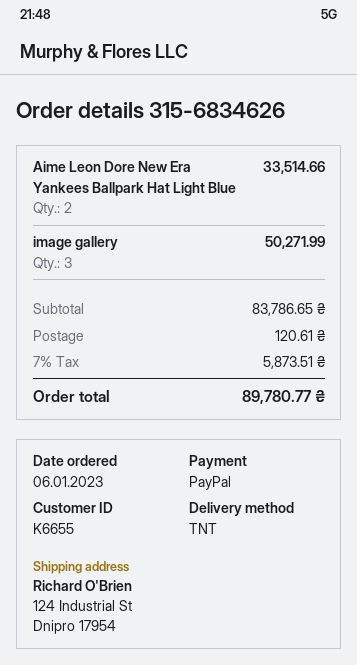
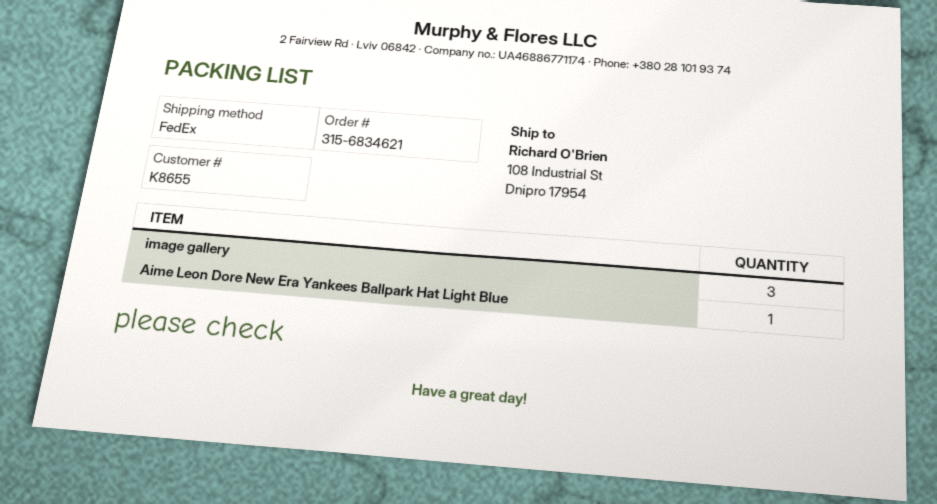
order number: 315-6834626 -> 315-6834621
customer number: K6655 -> K8655
shipping method: TNT -> FedEx
ship to: 124 Industrial St, Dnipro 17954 -> 108 Industrial St, Dnipro 17954
Aime Leon Dore New Era Yankees Ballpark Hat Light Blue: 2 -> 1

